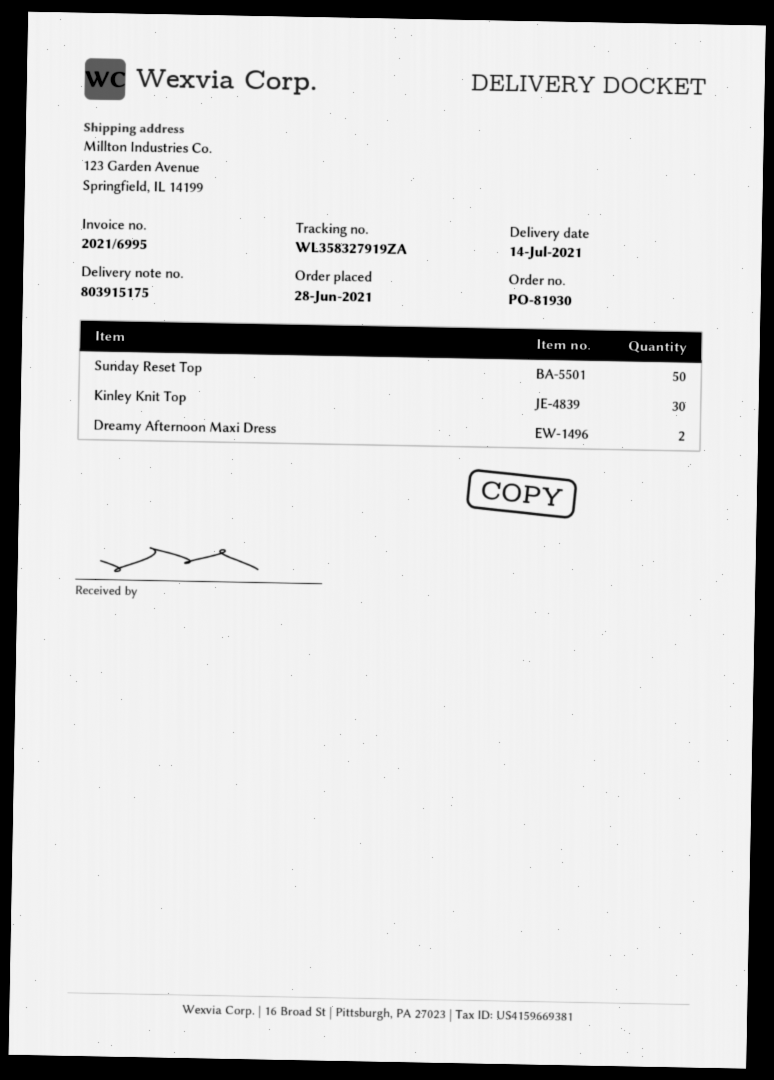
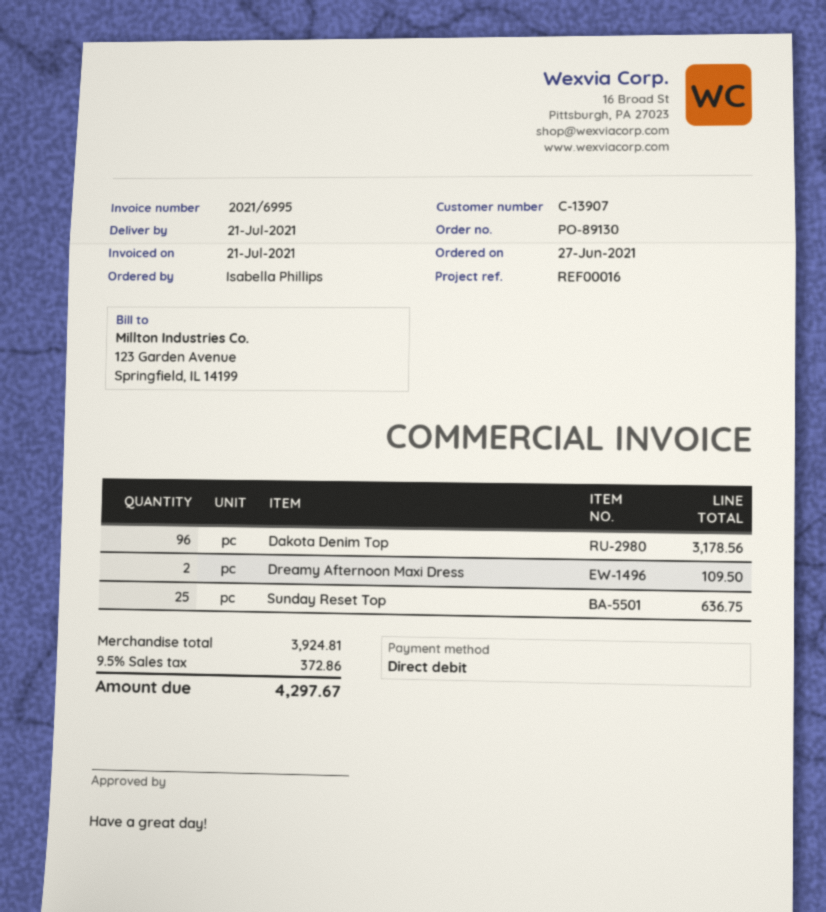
order number: PO-81930 -> PO-89130
order date: 2021-06-28 -> 2021-06-27
delivery date: 2021-07-14 -> 2021-07-21
Sunday Reset Top: 50 -> 25
Kinley Knit Top: 30 -> none
Dakota Denim Top: none -> 96

